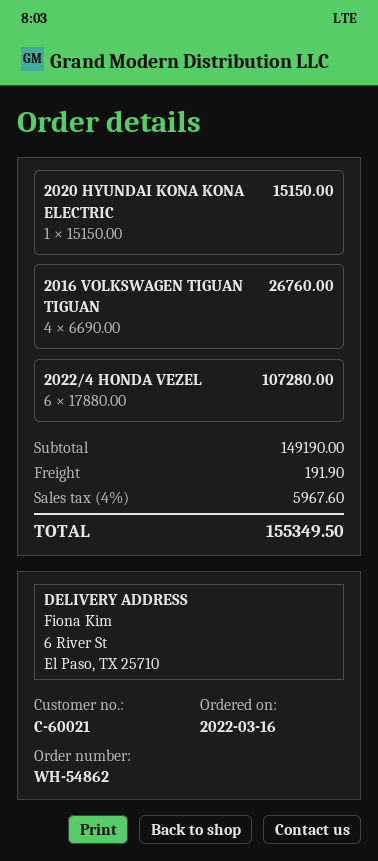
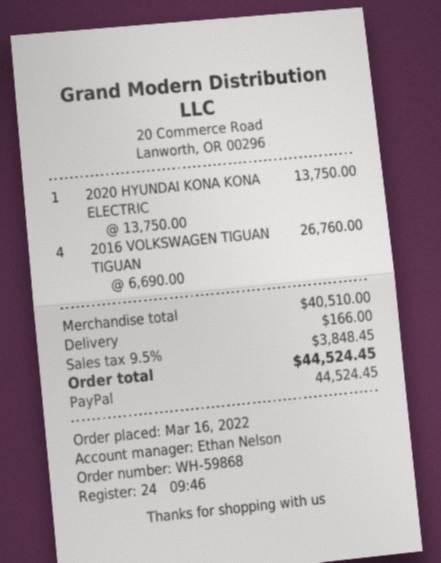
order number: WH-54862 -> WH-59868
2020 HYUNDAI KONA KONA ELECTRIC: 1 x 15150.00 = 15150.00 -> 1 x 13750.00 = 13750.00
2022/4 HONDA VEZEL: 6 x 17880.00 = 107280.00 -> none
subtotal: 149190.00 -> 40510.00
shipping: 191.90 -> 166.00
tax: 4% = 5967.60 -> 9.5% = 3848.45
total: 155349.50 -> 44524.45

